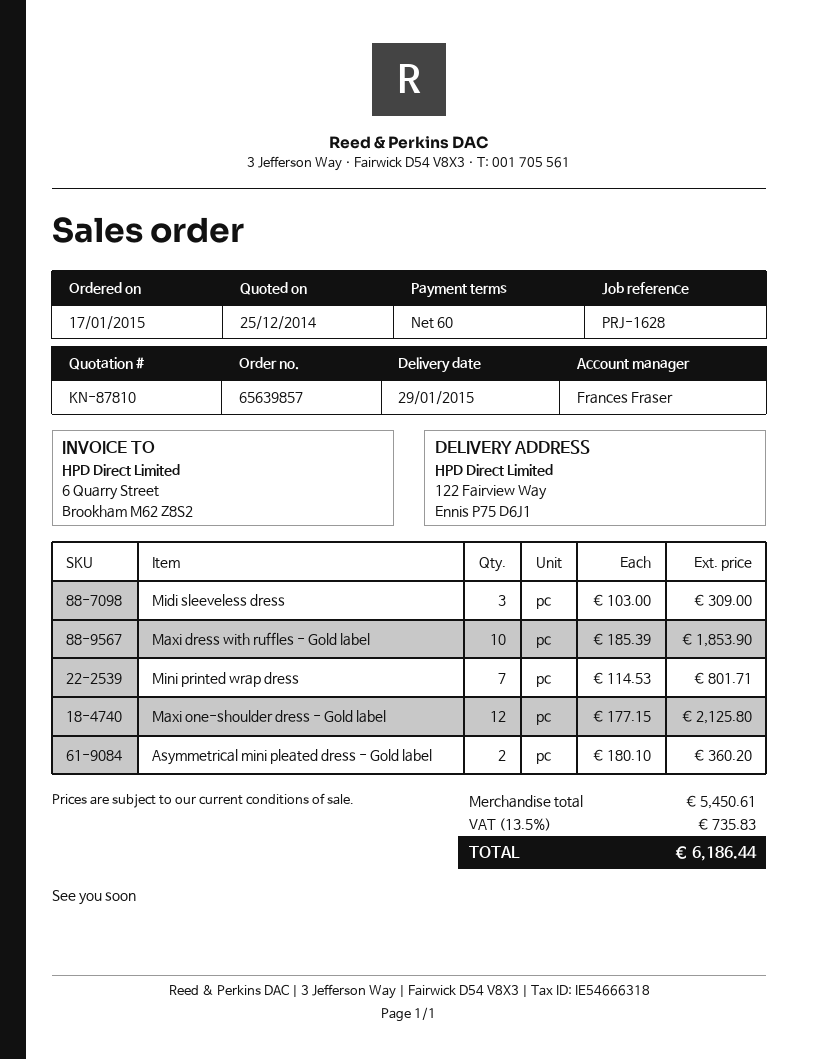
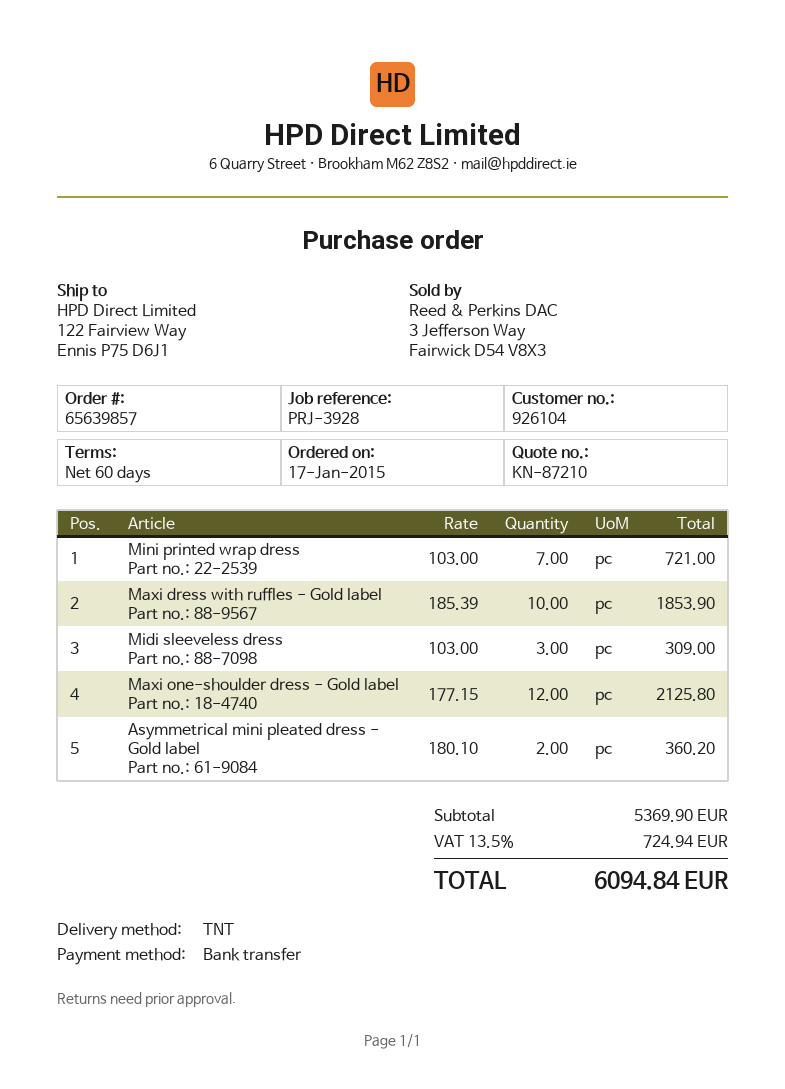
quote number: KN-87810 -> KN-87210
reference: PRJ-1628 -> PRJ-3928
Mini printed wrap dress: 7 x 114.53 = 801.71 -> 7 x 103.00 = 721.00
subtotal: 5450.61 -> 5369.90
tax: 13.5% = 735.83 -> 13.5% = 724.94
total: 6186.44 -> 6094.84

